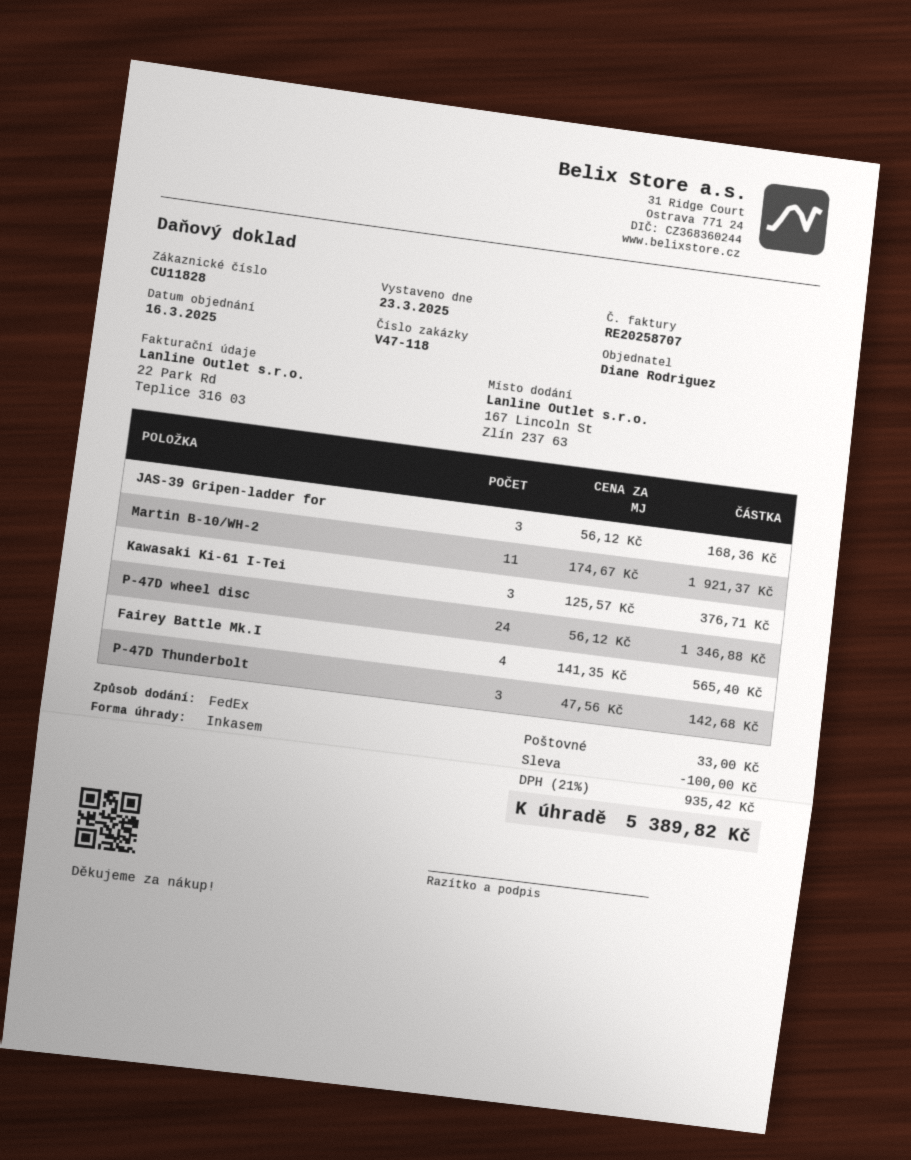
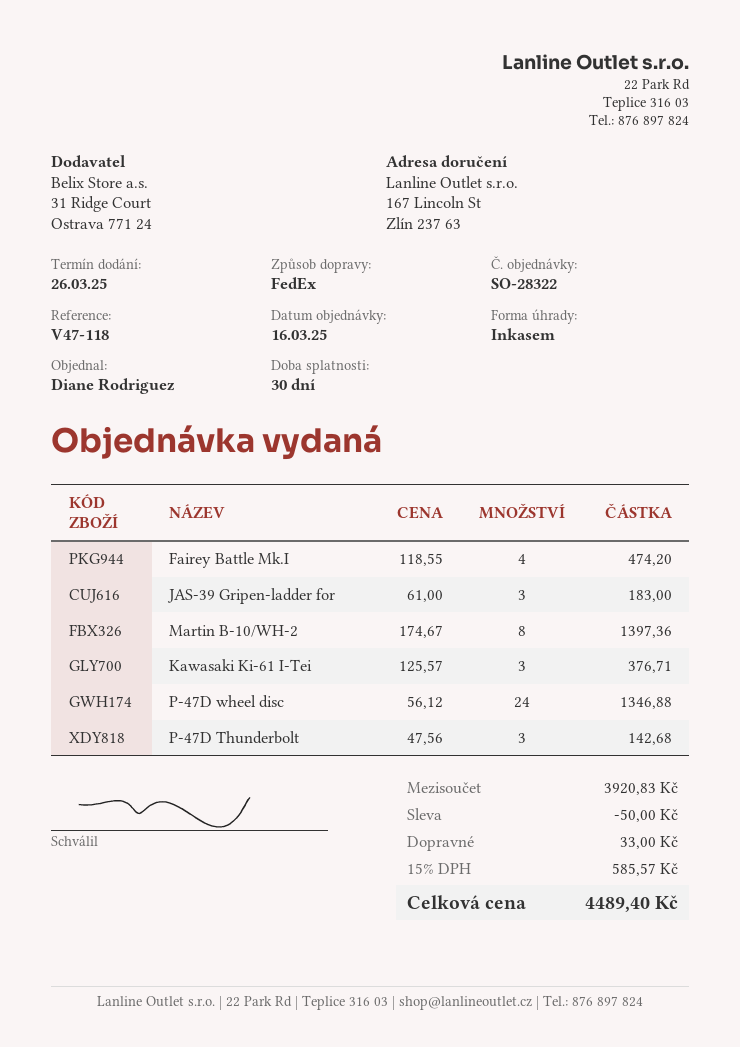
JAS-39 Gripen-ladder for: 3 x 56.12 = 168.36 -> 3 x 61.00 = 183.00
Martin B-10/WH-2: 11 x 174.67 = 1921.37 -> 8 x 174.67 = 1397.36
Fairey Battle Mk.I: 4 x 141.35 = 565.40 -> 4 x 118.55 = 474.20
discount: 100.00 -> 50.00
tax: 21% = 935.42 -> 15% = 585.57
total: 5389.82 -> 4489.40

